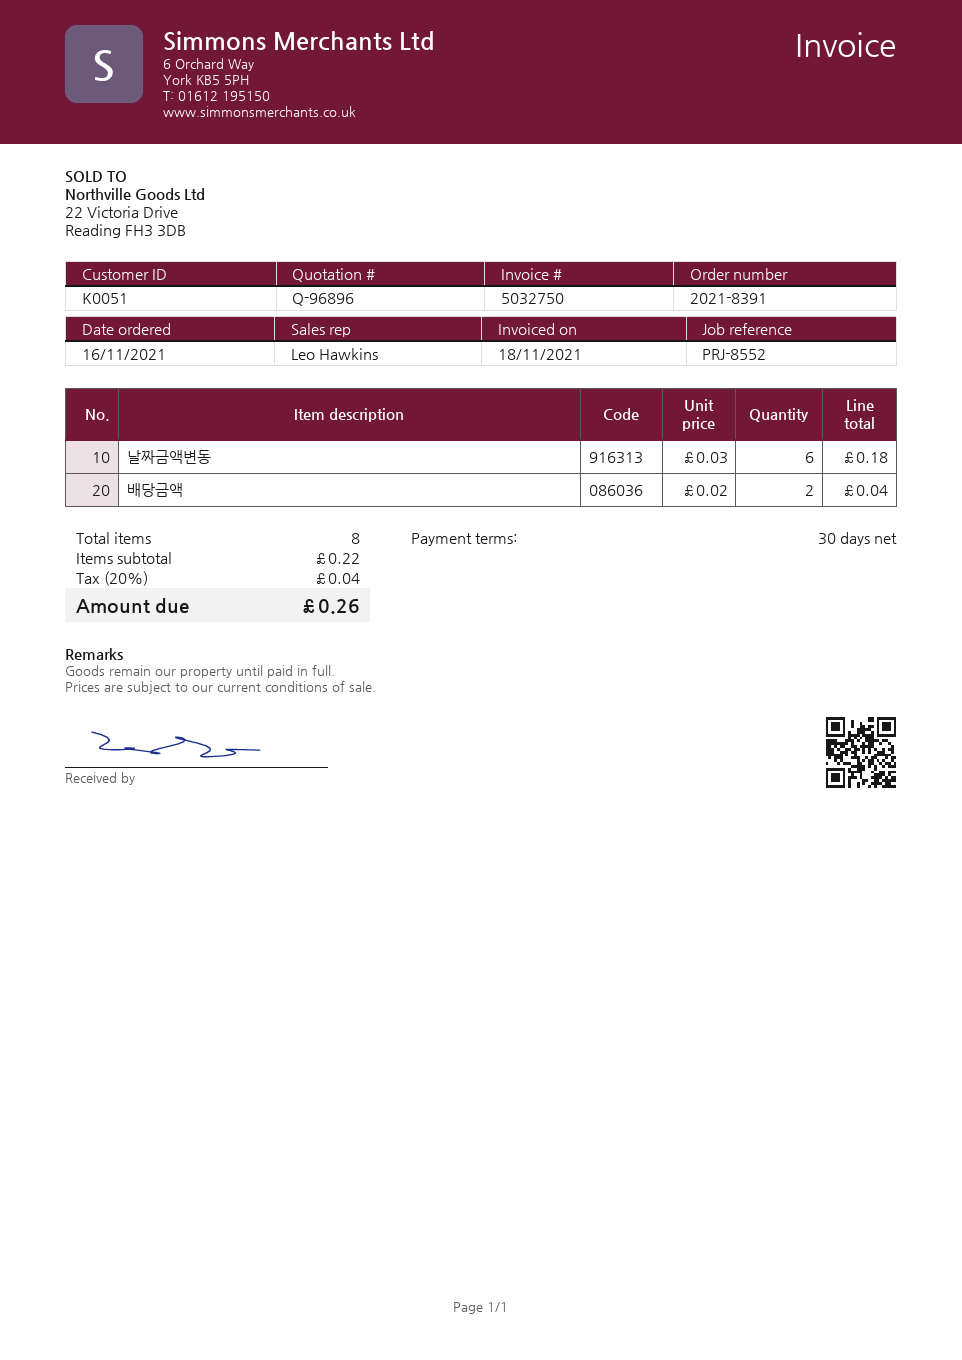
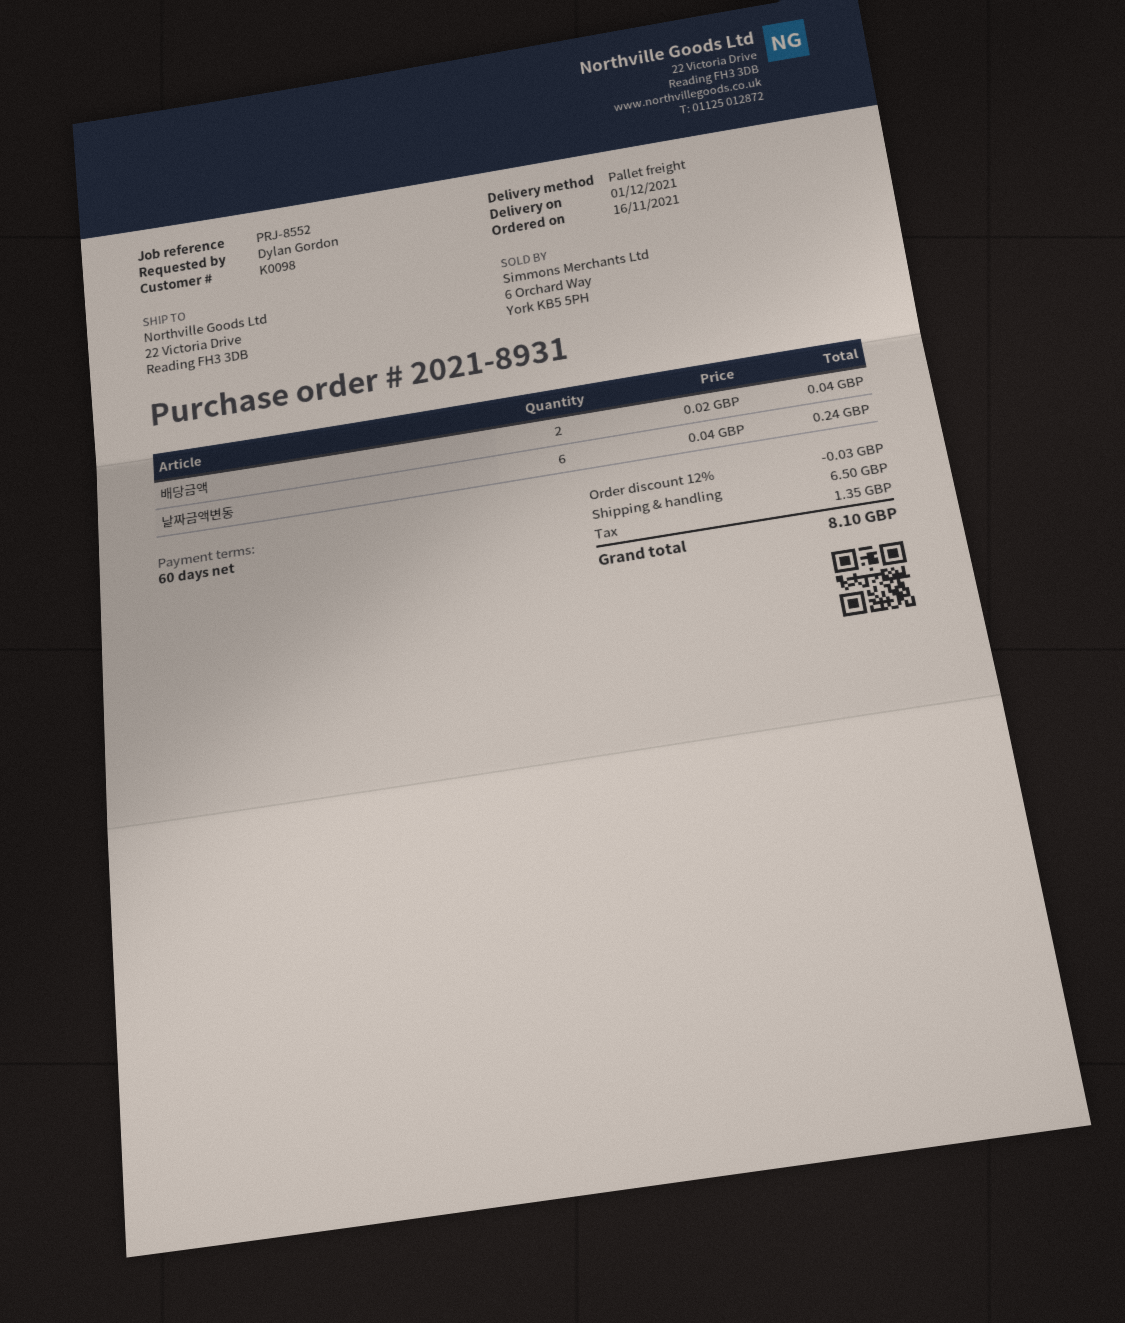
order number: 2021-8391 -> 2021-8931
payment terms: 30 days -> 60 days
customer number: K0051 -> K0098
날짜금액변동: 6 x 0.03 = 0.18 -> 6 x 0.04 = 0.24
discount: none -> 12% = 0.03
shipping: none -> 6.50
tax: 0.04 -> 1.35
total: 0.26 -> 8.10

